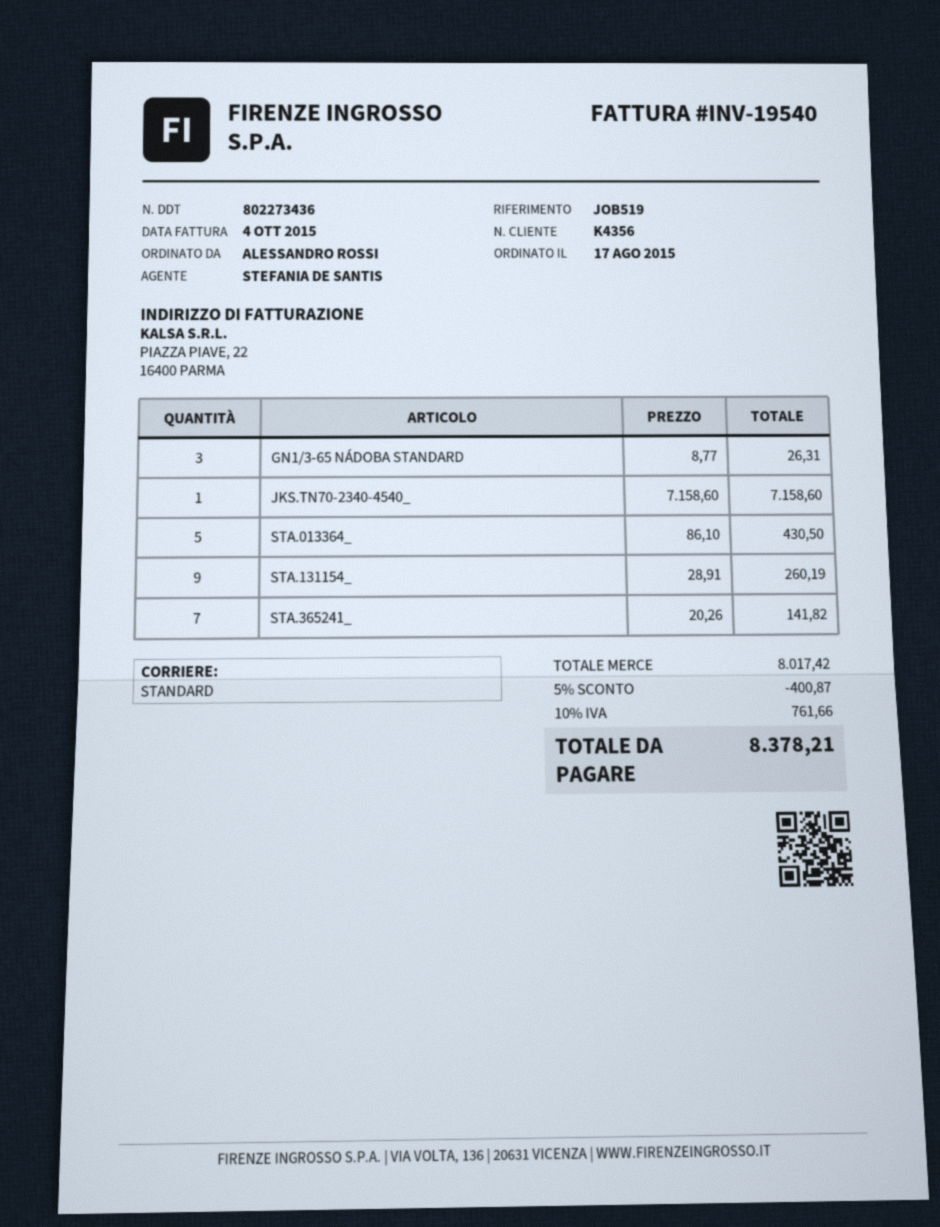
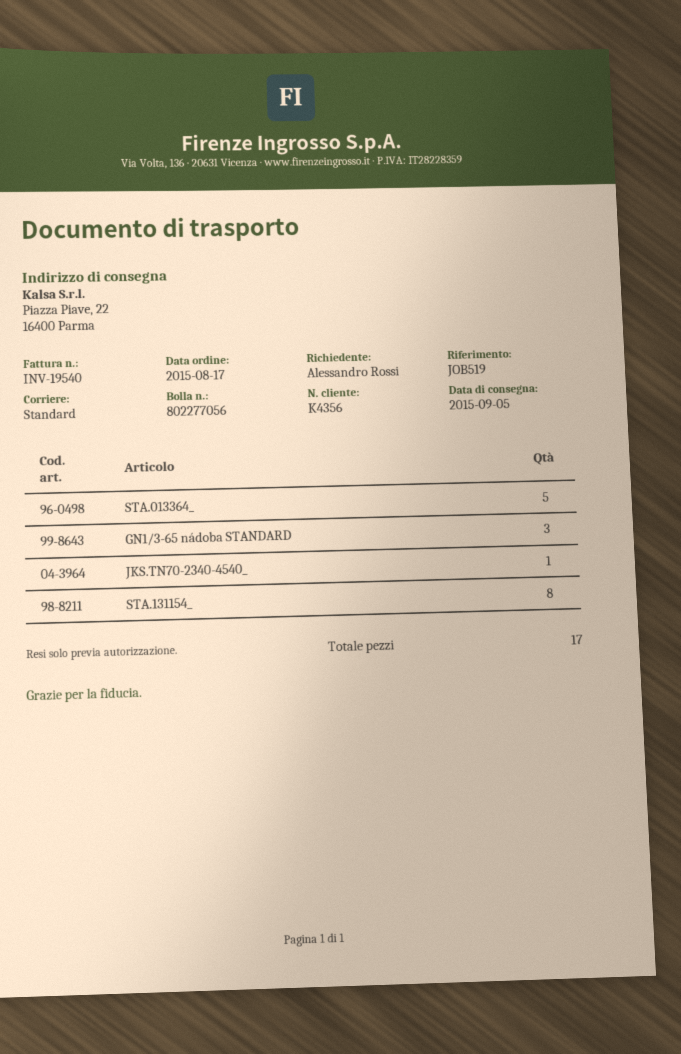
delivery note number: 802273436 -> 802277056
STA.131154_: 9 -> 8
STA.365241_: 7 -> none

